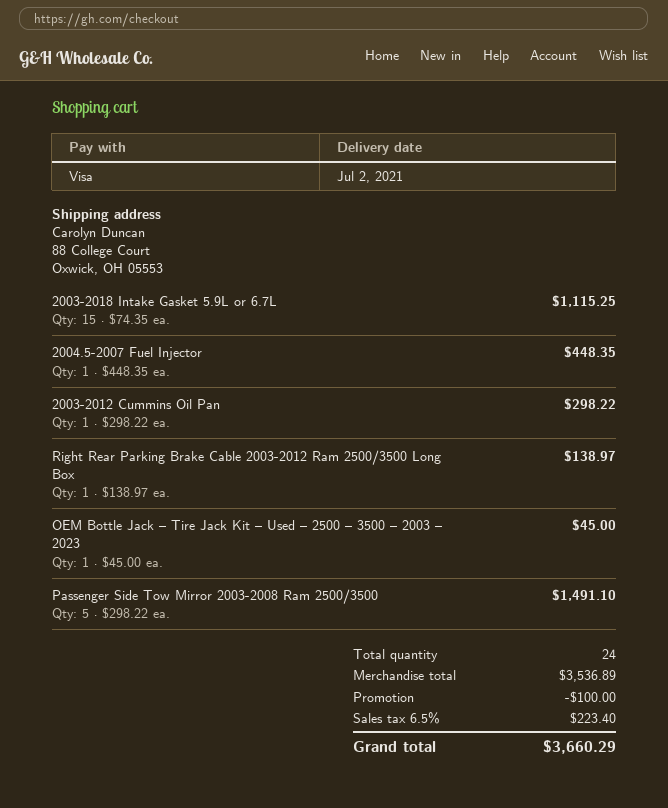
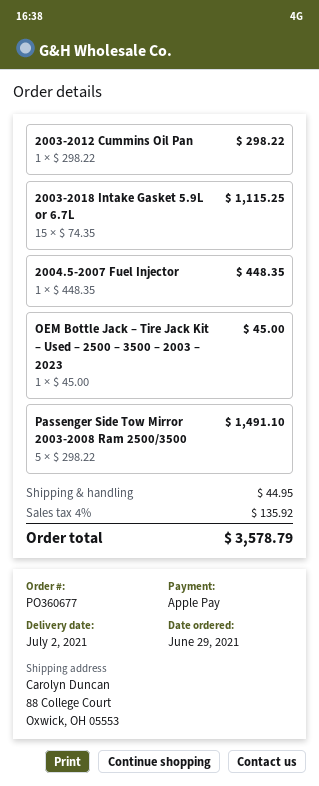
payment method: Visa -> Apple Pay
Right Rear Parking Brake Cable 2003-2012 Ram 2500/3500 Long Box: 1 x 138.97 = 138.97 -> none
discount: 100.00 -> none
shipping: none -> 44.95
tax: 6.5% = 223.40 -> 4% = 135.92
total: 3660.29 -> 3578.79

